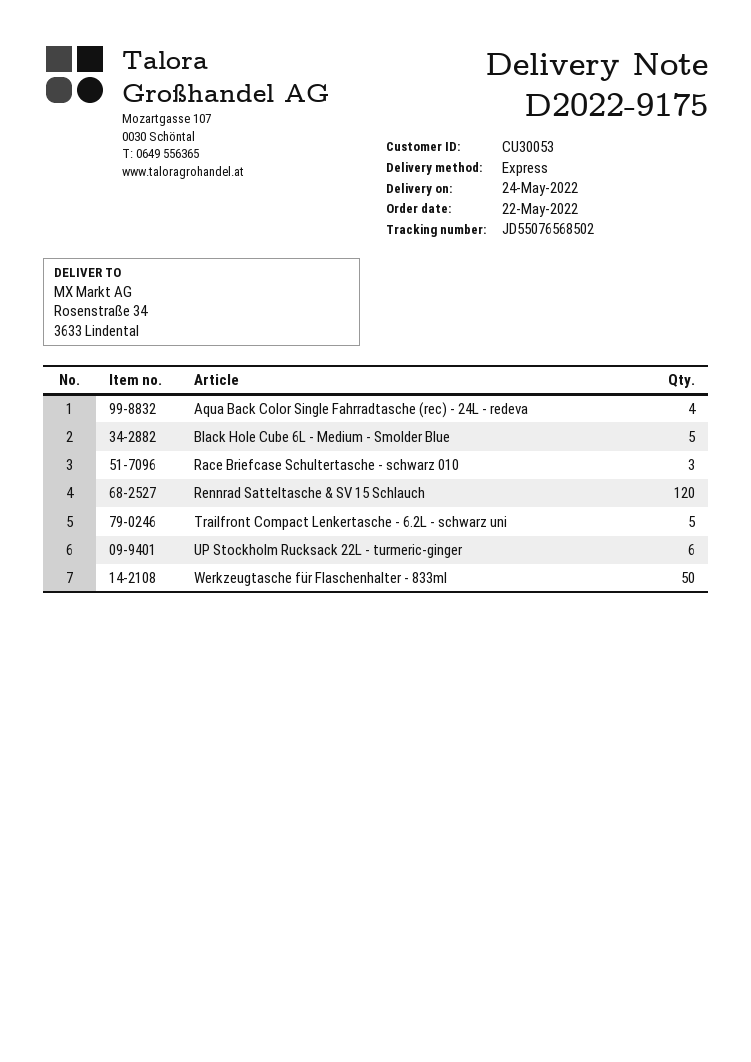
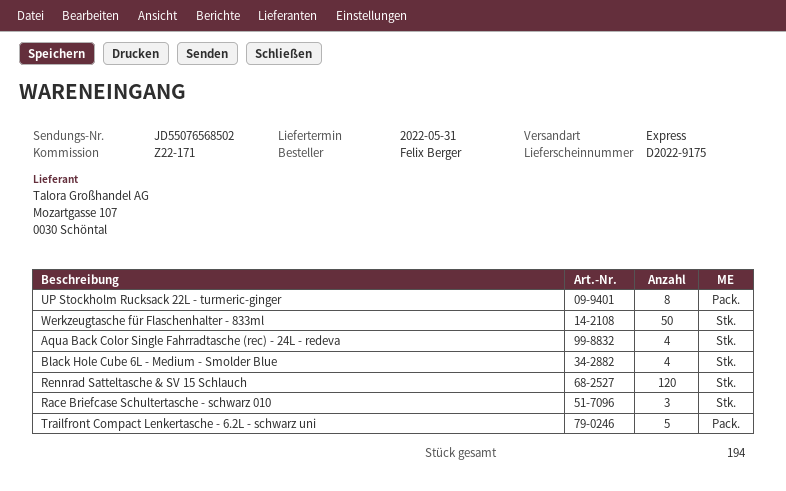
delivery date: 2022-05-24 -> 2022-05-31
Black Hole Cube 6L - Medium - Smolder Blue: 5 -> 4
UP Stockholm Rucksack 22L - turmeric-ginger: 6 -> 8

